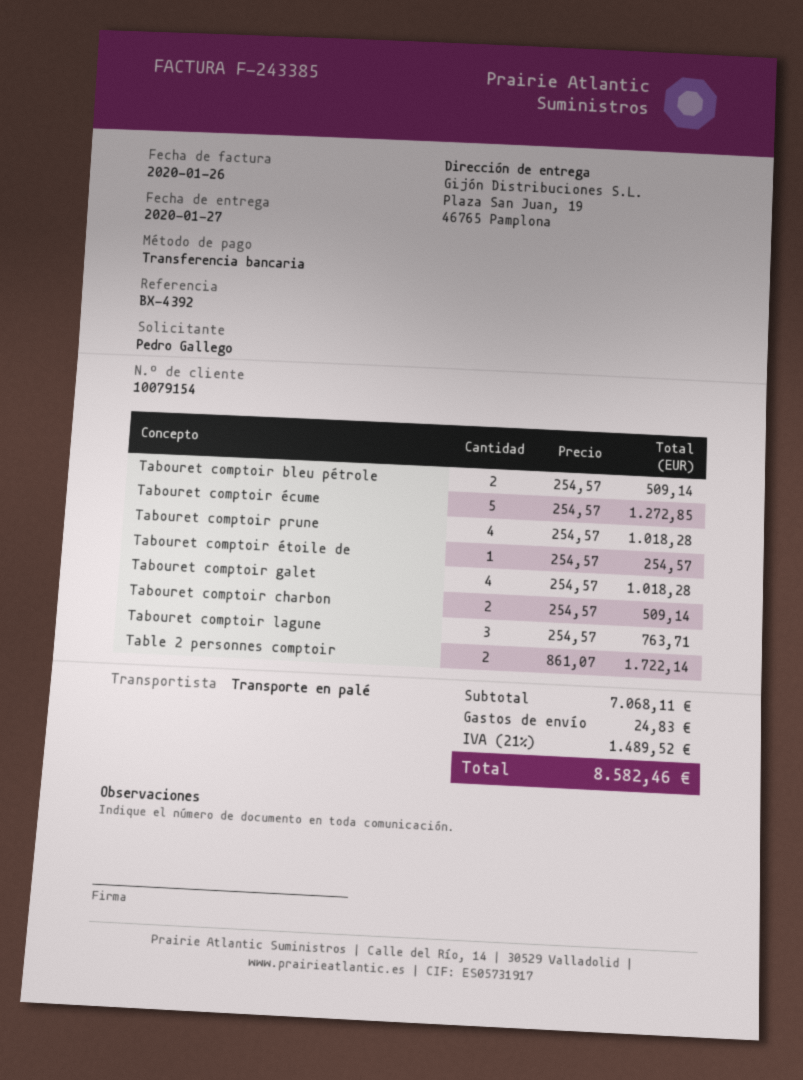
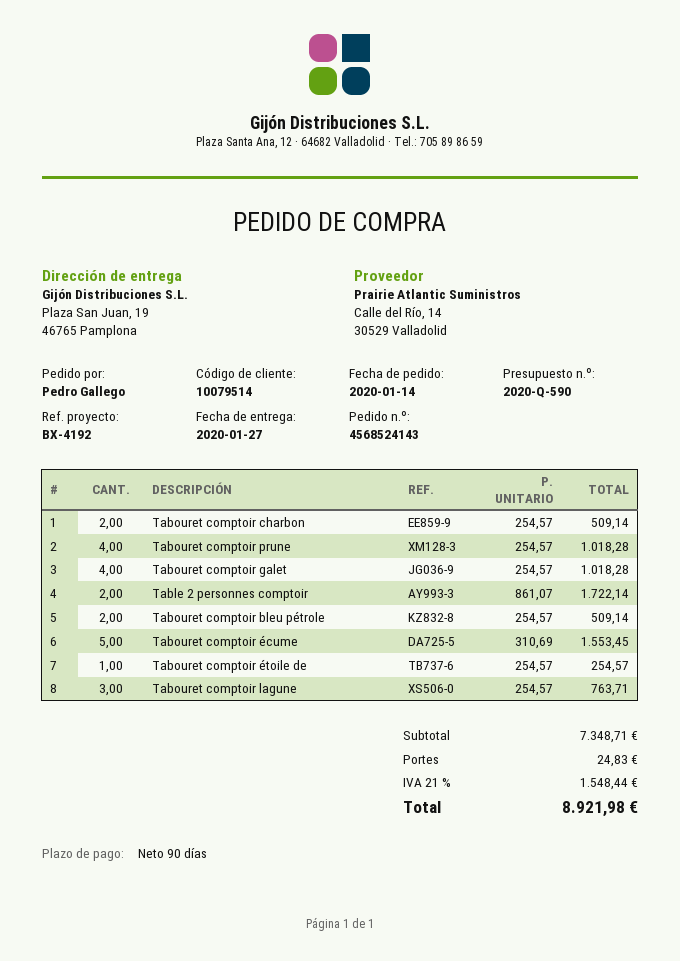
customer number: 10079154 -> 10079514
reference: BX-4392 -> BX-4192
Tabouret comptoir écume: 5 x 254.57 = 1272.85 -> 5 x 310.69 = 1553.45
subtotal: 7068.11 -> 7348.71
tax: 21% = 1489.52 -> 21% = 1548.44
total: 8582.46 -> 8921.98

